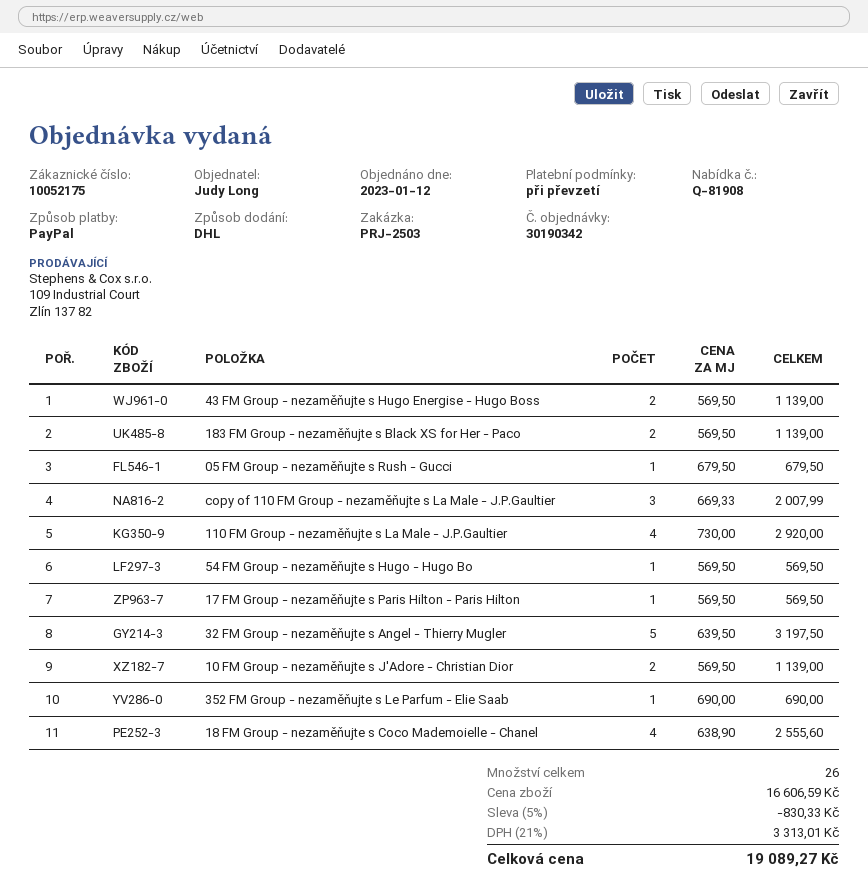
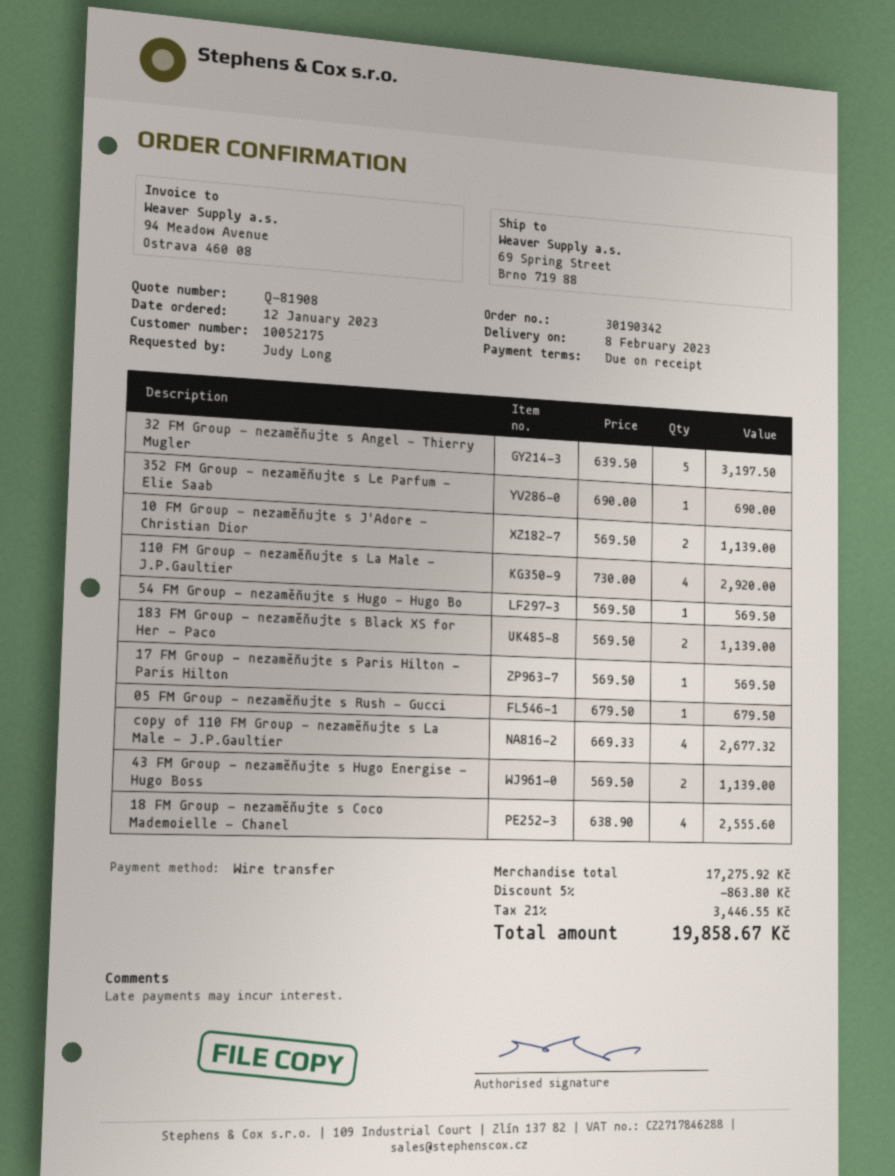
payment method: PayPal -> bank transfer
copy of 110 FM Group - nezaměňujte s La Male - J.P.Gaultier: 3 x 669.33 = 2007.99 -> 4 x 669.33 = 2677.32
subtotal: 16606.59 -> 17275.92
discount: 5% = 830.33 -> 5% = 863.80
tax: 21% = 3313.01 -> 21% = 3446.55
total: 19089.27 -> 19858.67

